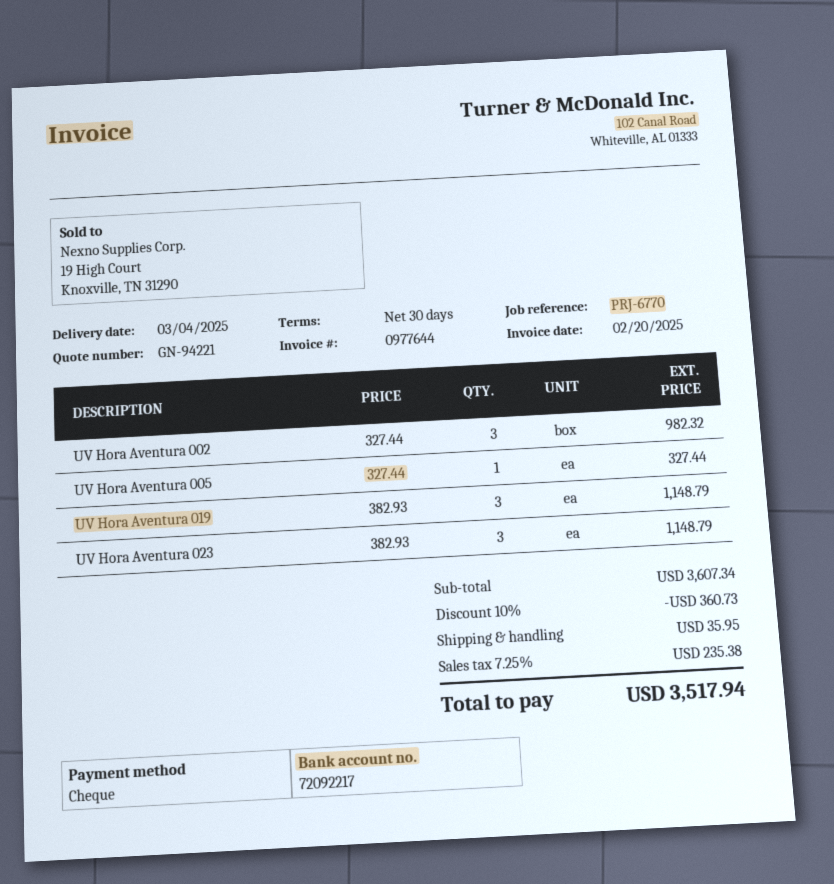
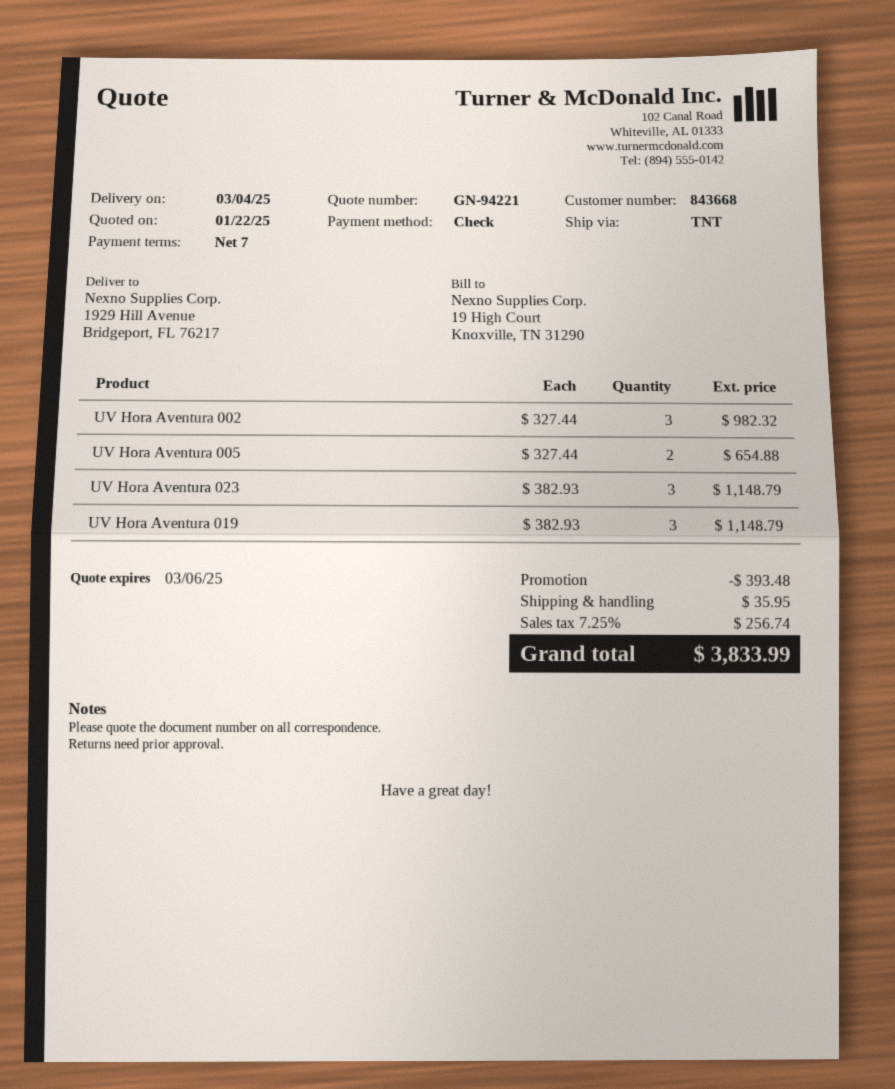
payment terms: 30 days -> 7 days
UV Hora Aventura 005: 1 x 327.44 = 327.44 -> 2 x 327.44 = 654.88
discount: 360.73 -> 393.48
tax: 7.25% = 235.38 -> 7.25% = 256.74
total: 3517.94 -> 3833.99

